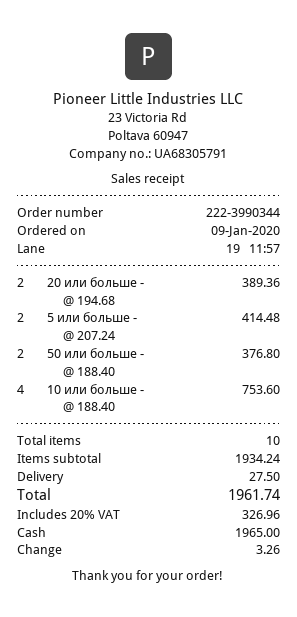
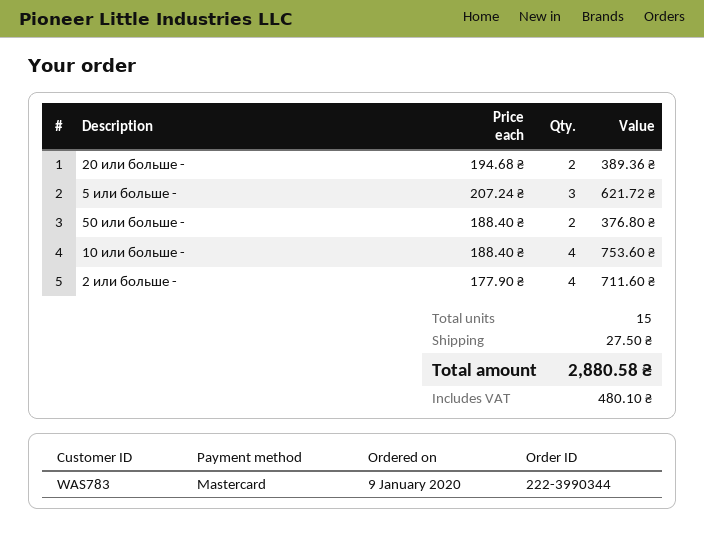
payment method: cash -> Mastercard
5 или больше -: 2 x 207.24 = 414.48 -> 3 x 207.24 = 621.72
2 или больше -: none -> 4 x 177.90 = 711.60
total quantity: 10 -> 15
tax: 326.96 -> 480.10
total: 1961.74 -> 2880.58

